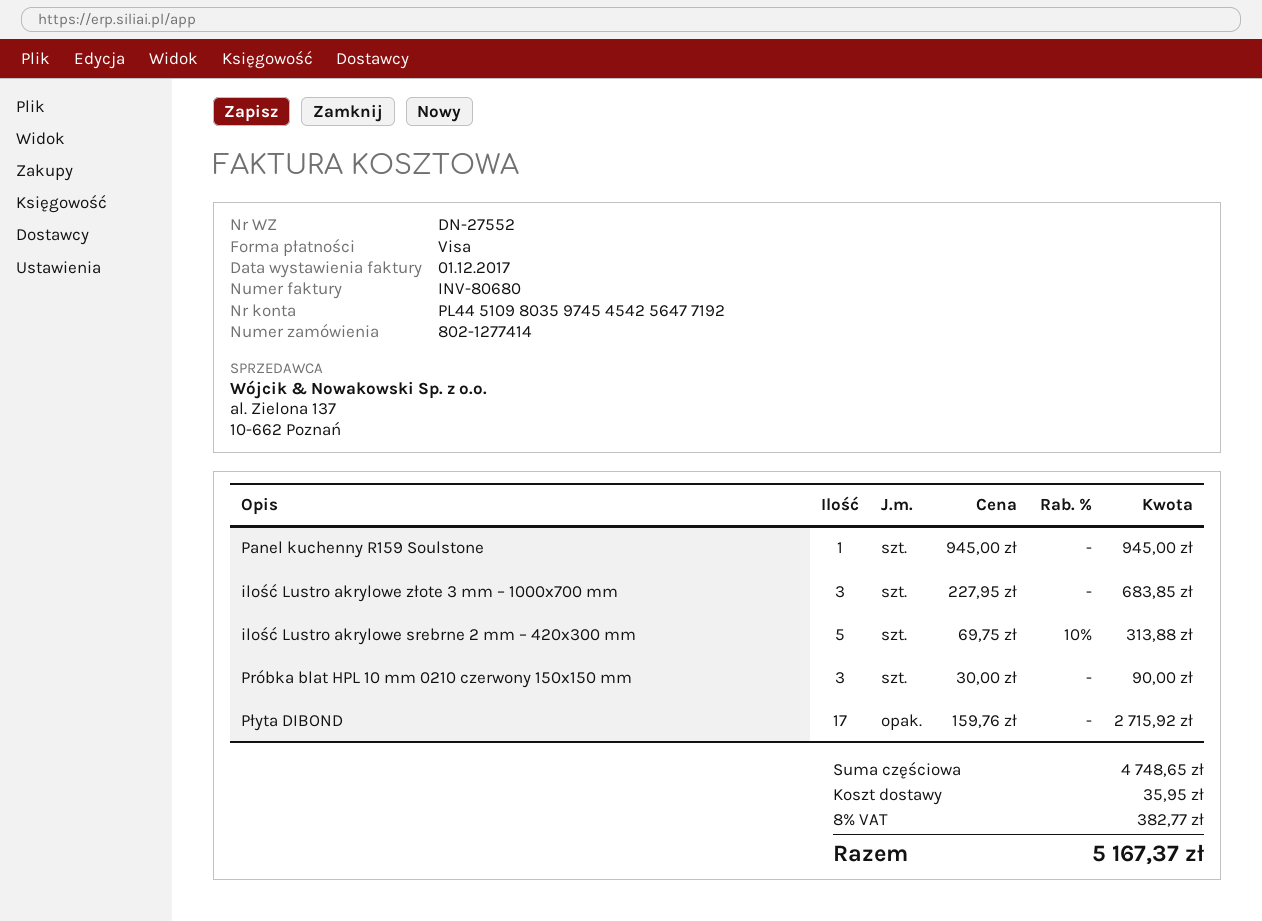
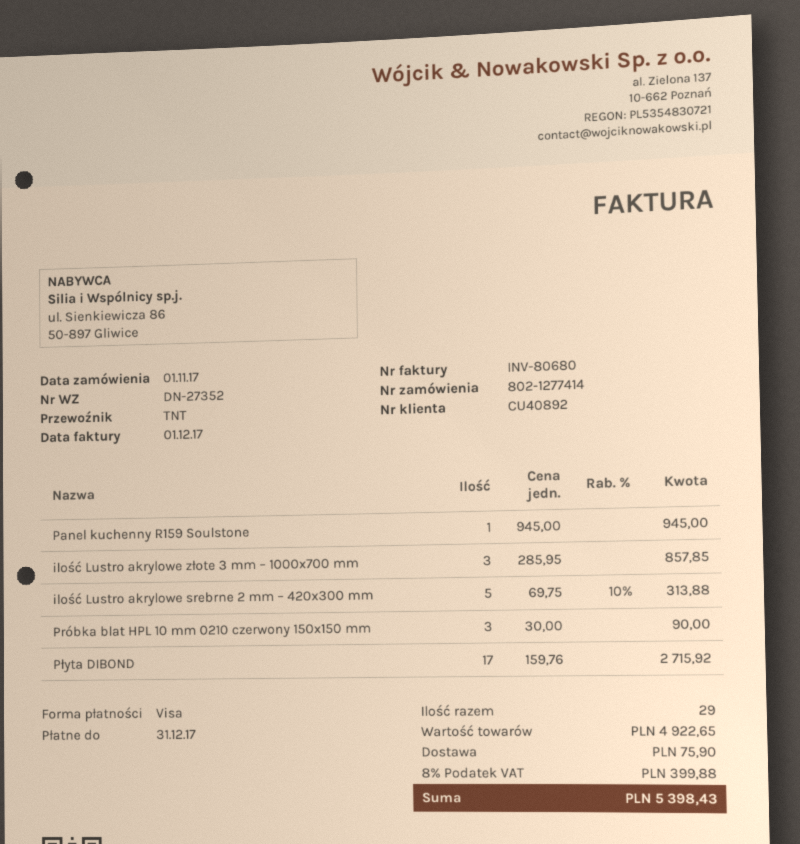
delivery note number: DN-27552 -> DN-27352
ilość Lustro akrylowe złote 3 mm – 1000x700 mm: 3 x 227.95 = 683.85 -> 3 x 285.95 = 857.85
subtotal: 4748.65 -> 4922.65
shipping: 35.95 -> 75.90
tax: 8% = 382.77 -> 8% = 399.88
total: 5167.37 -> 5398.43

